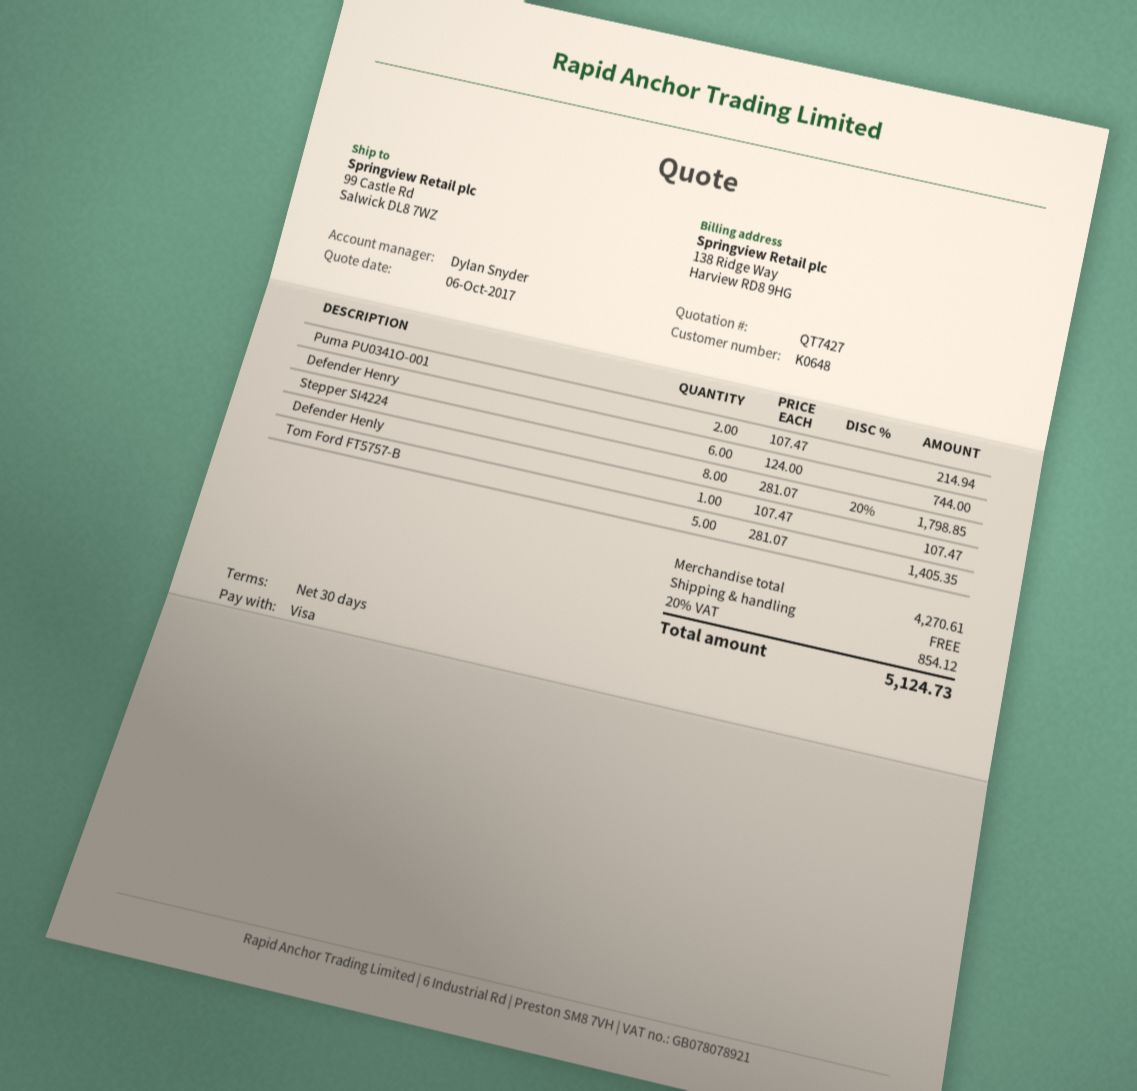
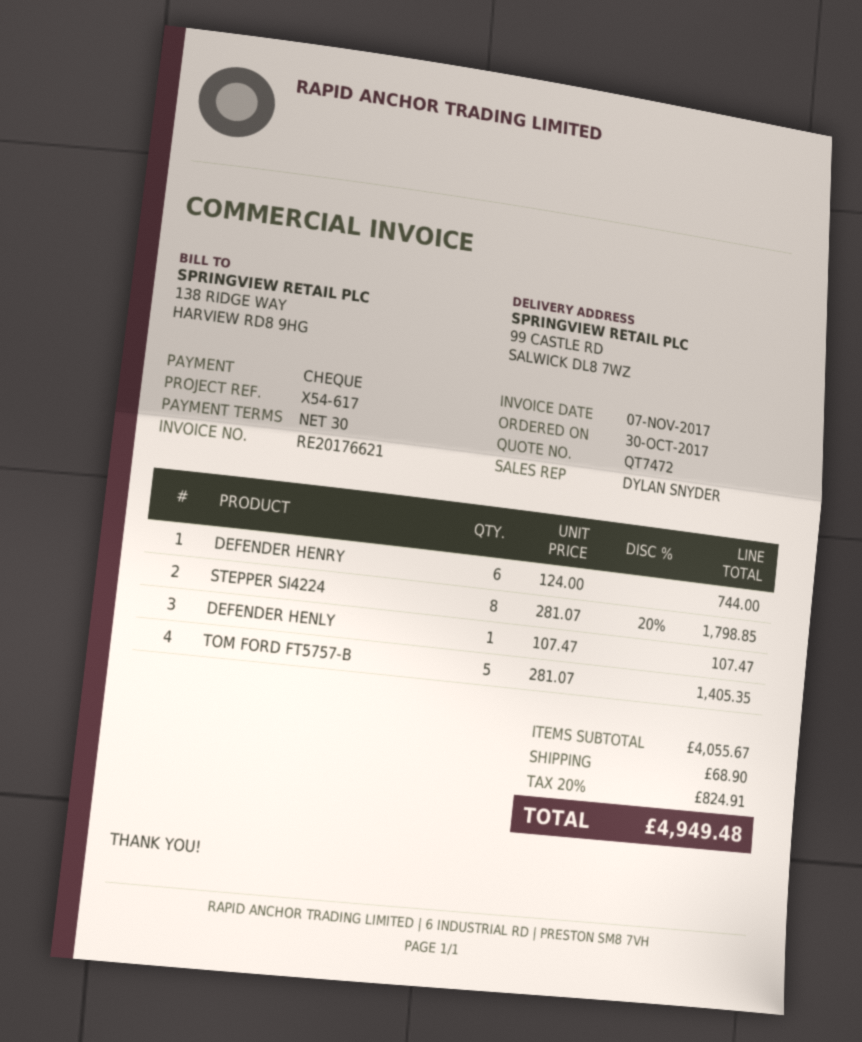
quote number: QT7427 -> QT7472
payment method: Visa -> cheque
Puma PU0341O-001: 2 x 107.47 = 214.94 -> none
subtotal: 4270.61 -> 4055.67
shipping: 0.00 -> 68.90
tax: 20% = 854.12 -> 20% = 824.91
total: 5124.73 -> 4949.48

